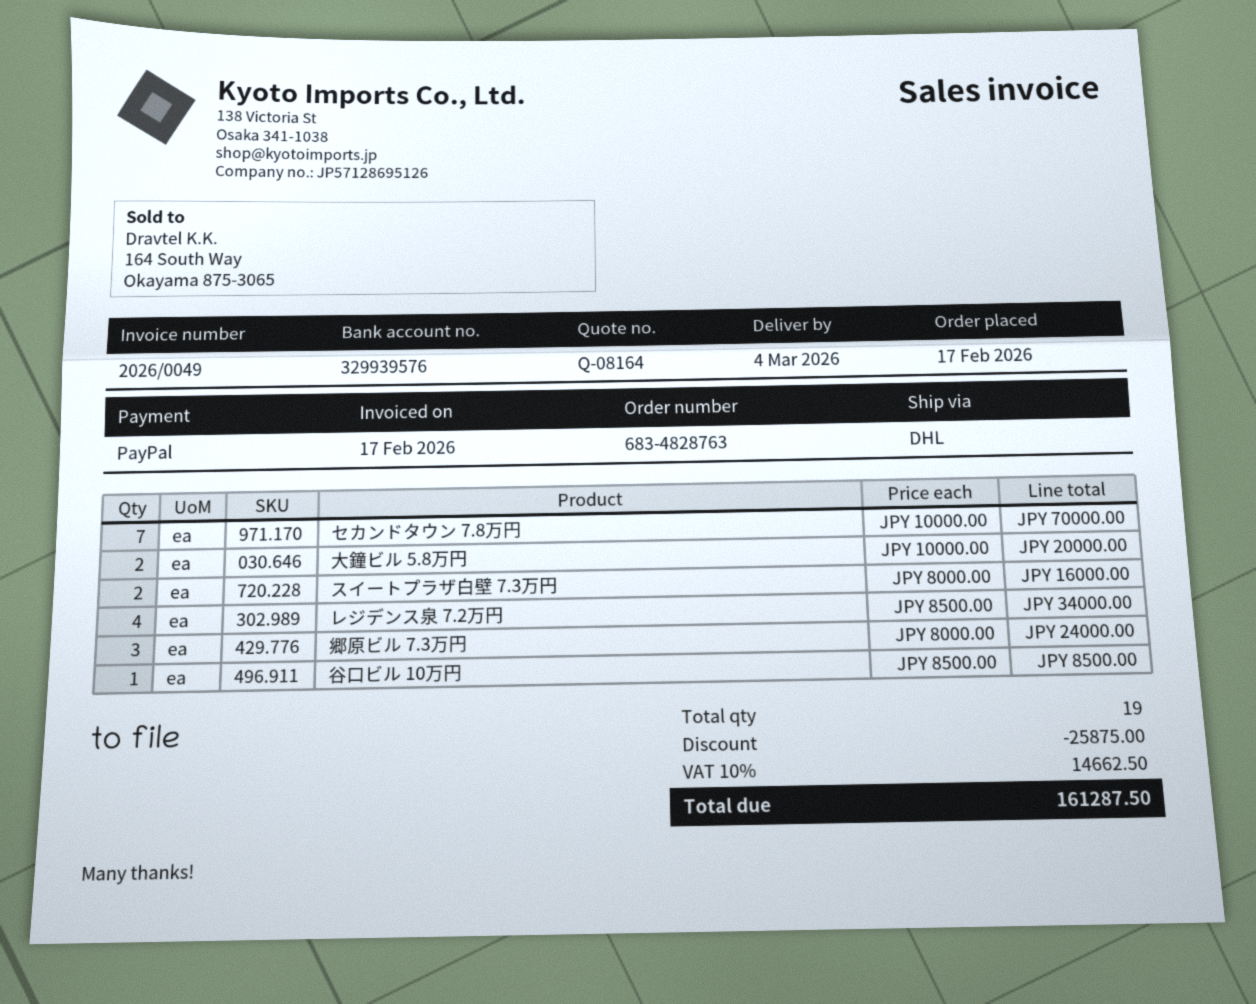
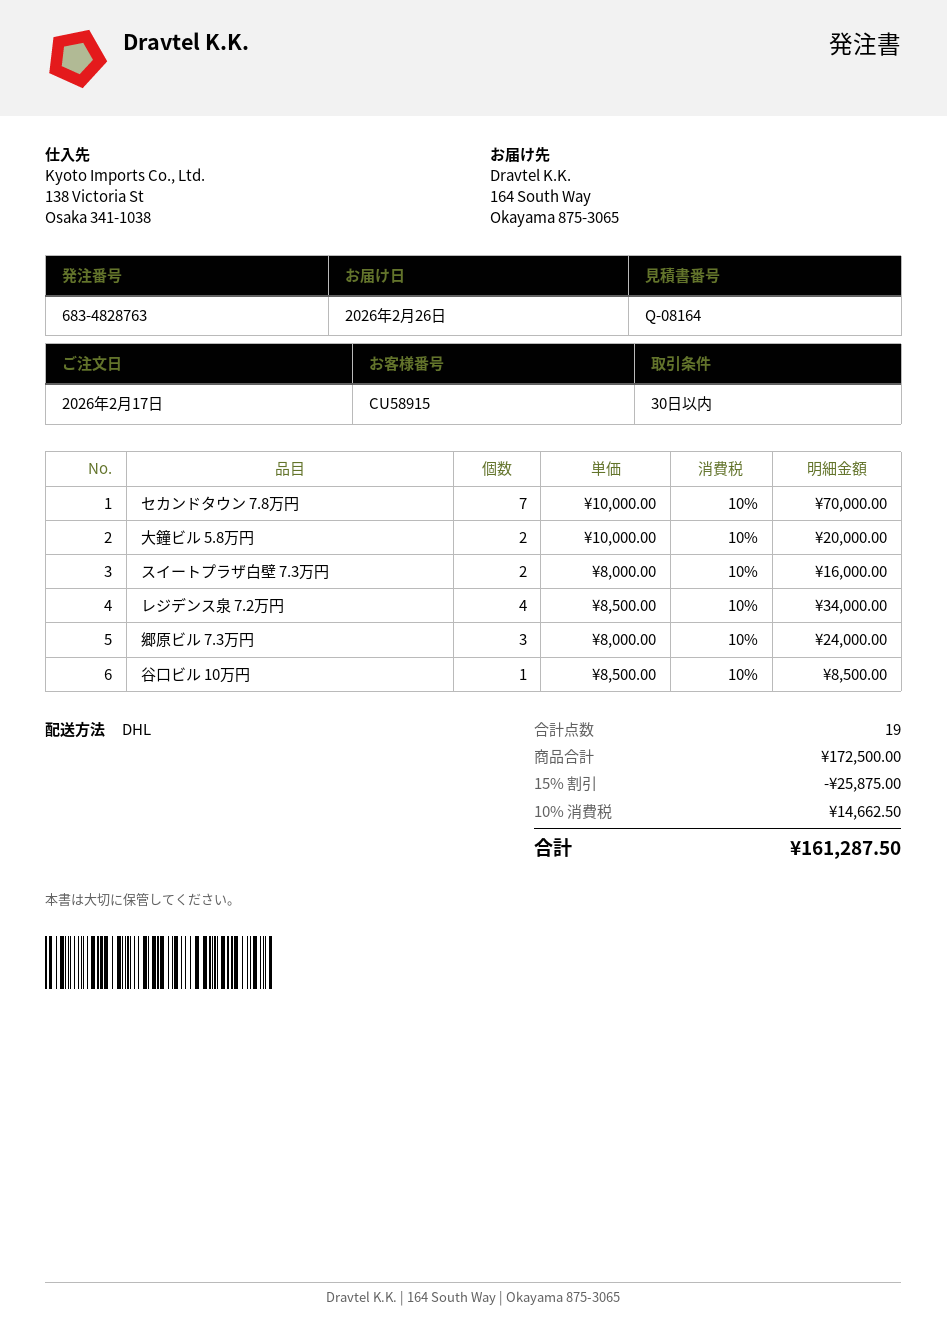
delivery date: 2026-03-04 -> 2026-02-26

